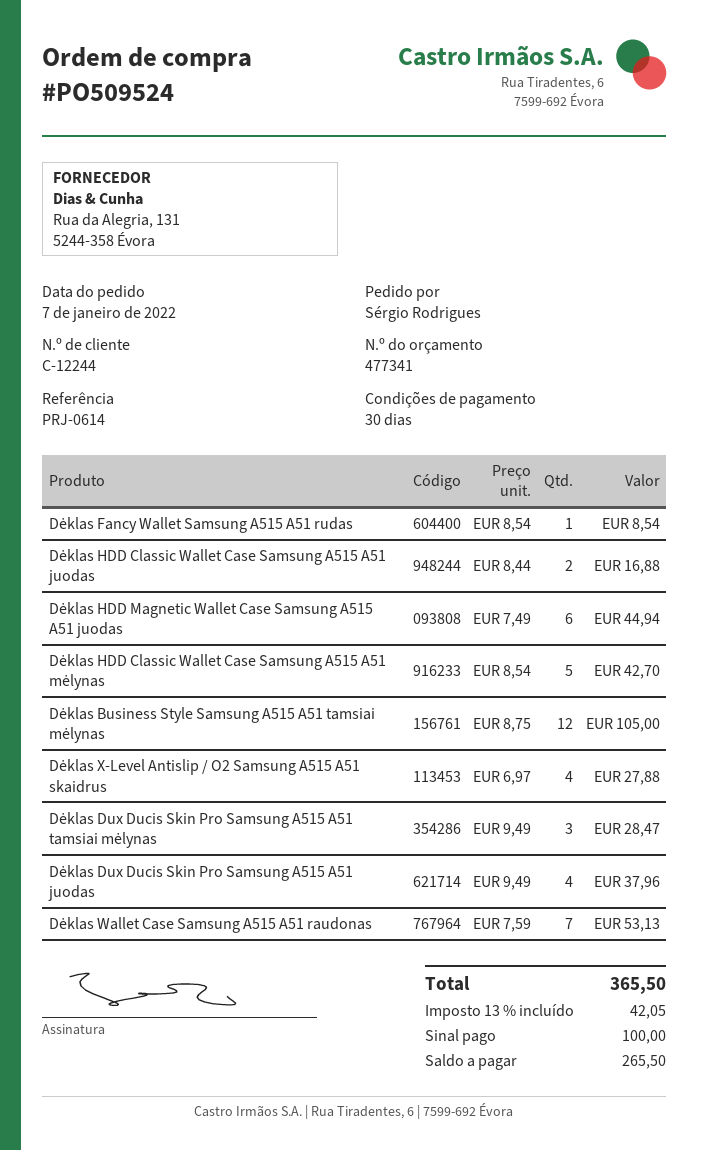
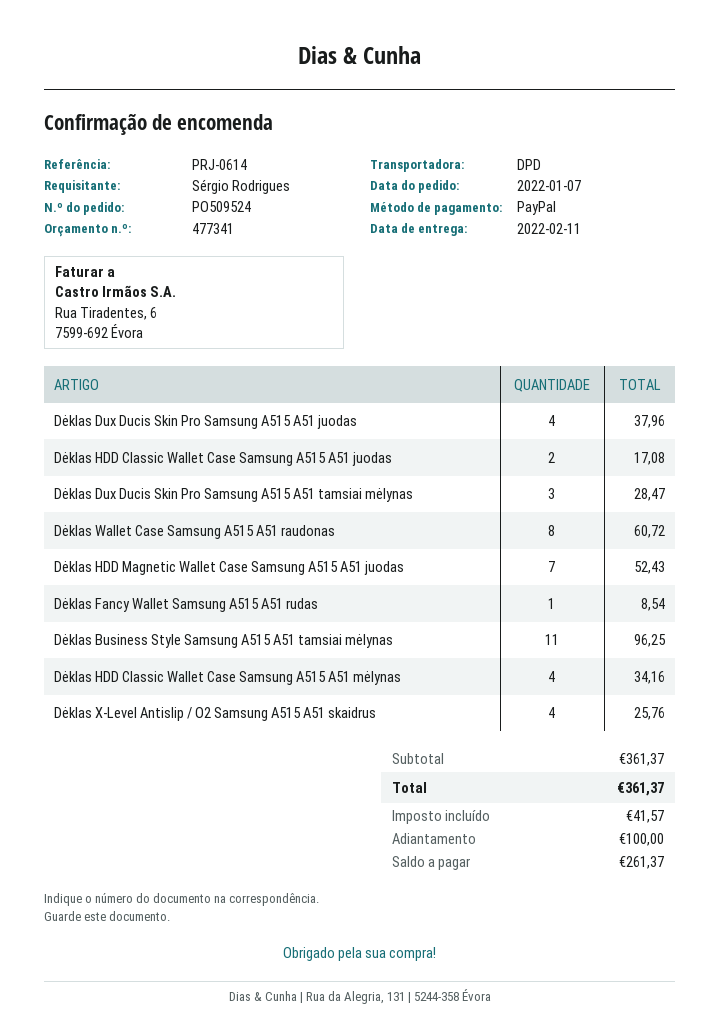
Dėklas HDD Classic Wallet Case Samsung A515 A51 juodas: 2 for 16.88 -> 2 for 17.08
Dėklas HDD Magnetic Wallet Case Samsung A515 A51 juodas: 6 for 44.94 -> 7 for 52.43
Dėklas HDD Classic Wallet Case Samsung A515 A51 mėlynas: 5 for 42.70 -> 4 for 34.16
Dėklas Business Style Samsung A515 A51 tamsiai mėlynas: 12 for 105.00 -> 11 for 96.25
Dėklas X-Level Antislip / O2 Samsung A515 A51 skaidrus: 4 for 27.88 -> 4 for 25.76
Dėklas Wallet Case Samsung A515 A51 raudonas: 7 for 53.13 -> 8 for 60.72
tax: 42.05 -> 41.57
total: 365.50 -> 361.37
balance: 265.50 -> 261.37

